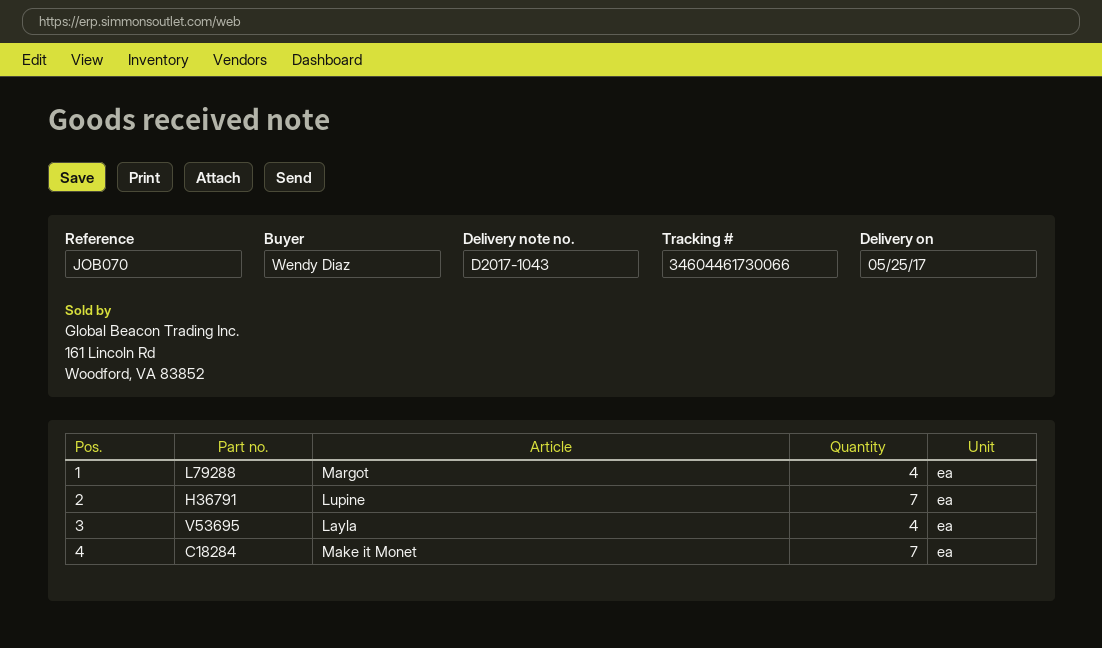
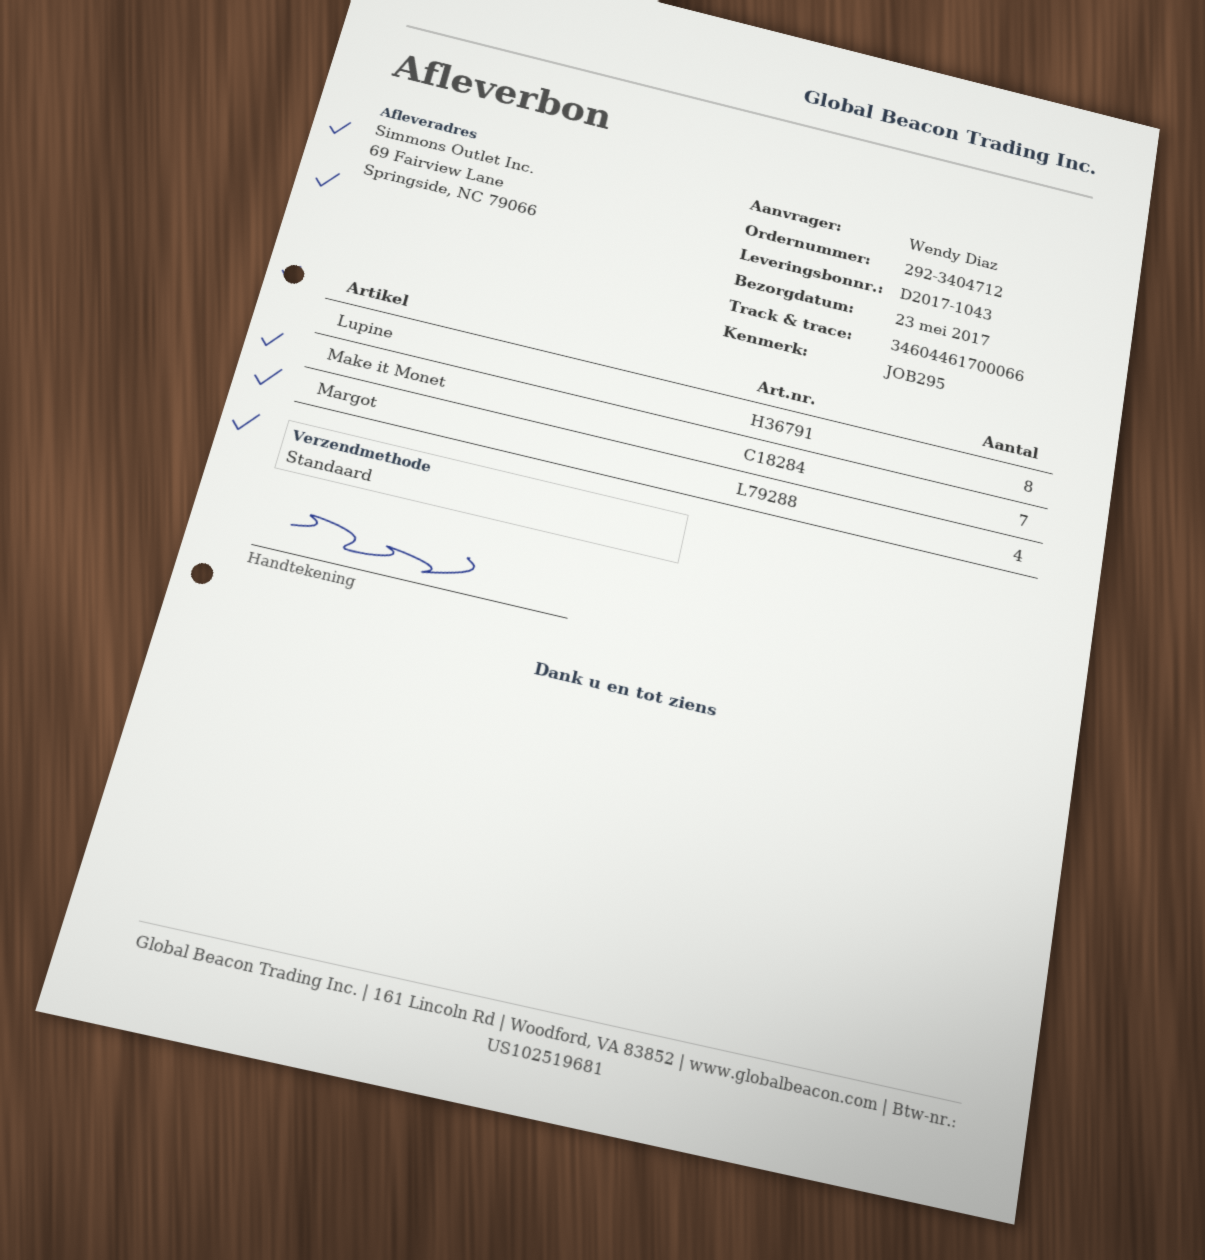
delivery date: 2017-05-25 -> 2017-05-23
reference: JOB070 -> JOB295
tracking number: 34604461730066 -> 34604461700066
Lupine: 7 -> 8
Layla: 4 -> none

